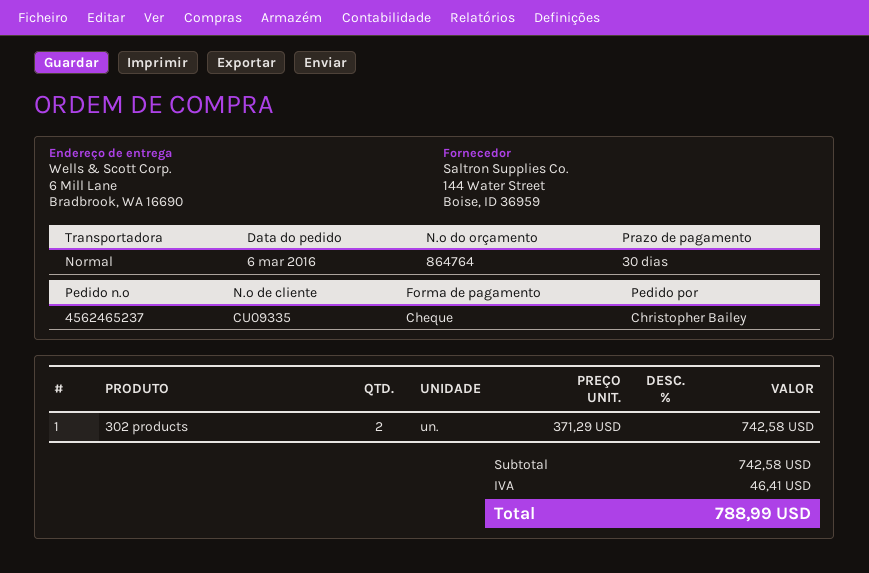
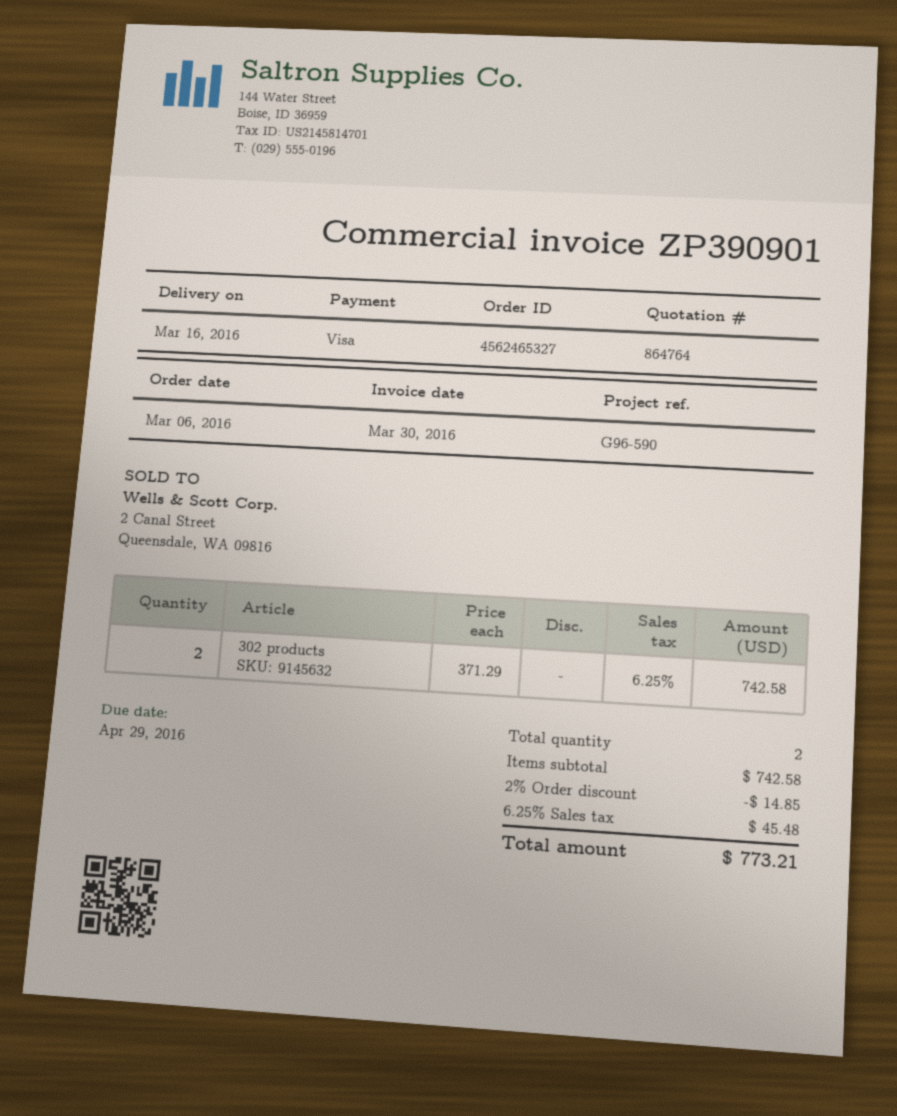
order number: 4562465237 -> 4562465327
payment method: cheque -> Visa
discount: none -> 2% = 14.85
tax: 46.41 -> 45.48
total: 788.99 -> 773.21

